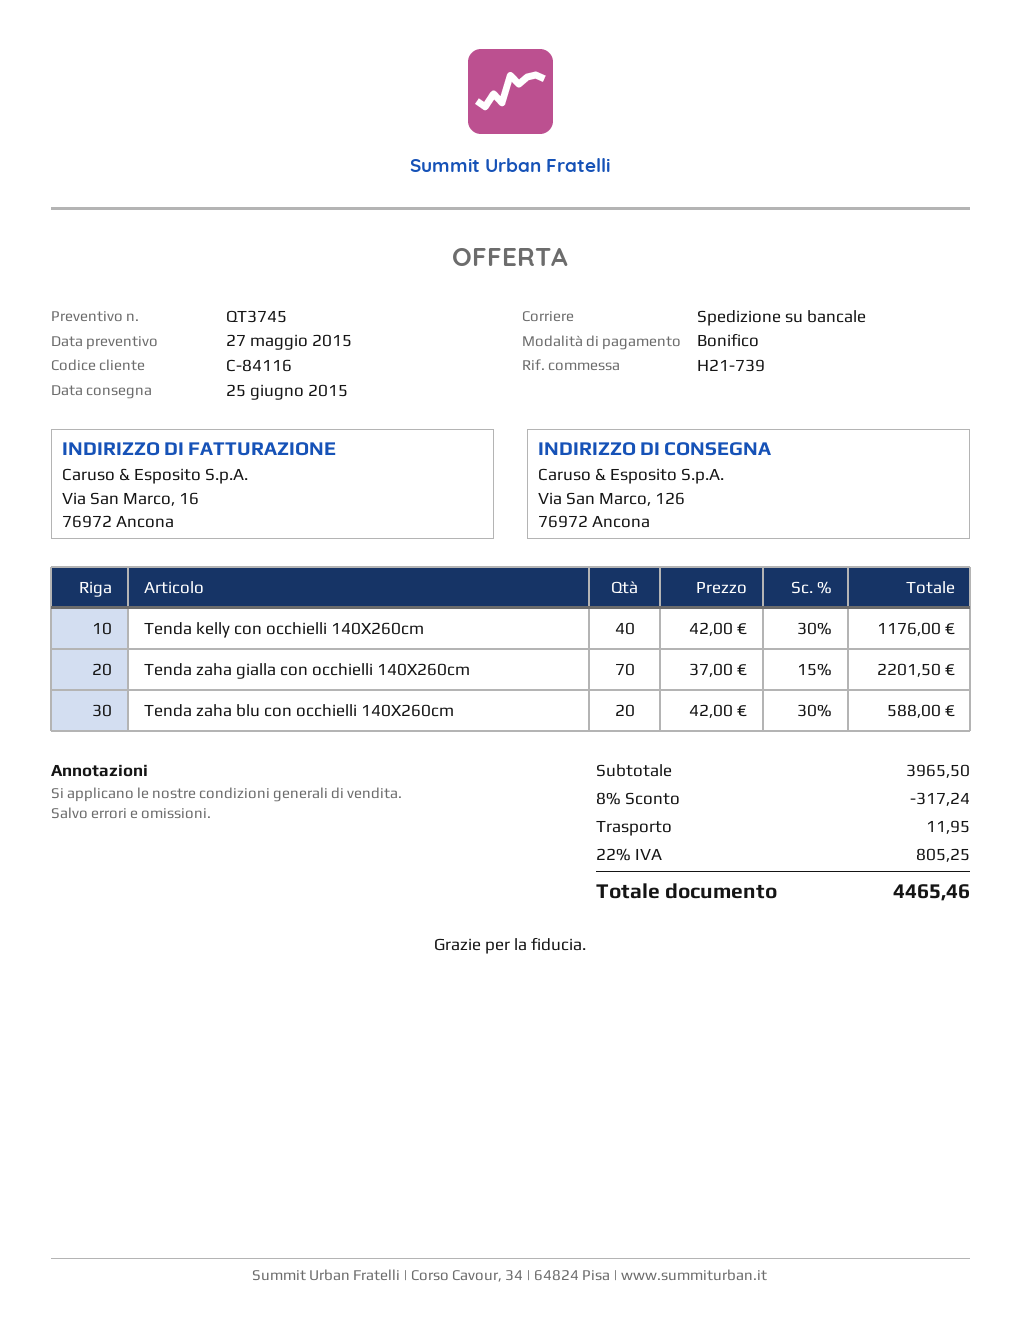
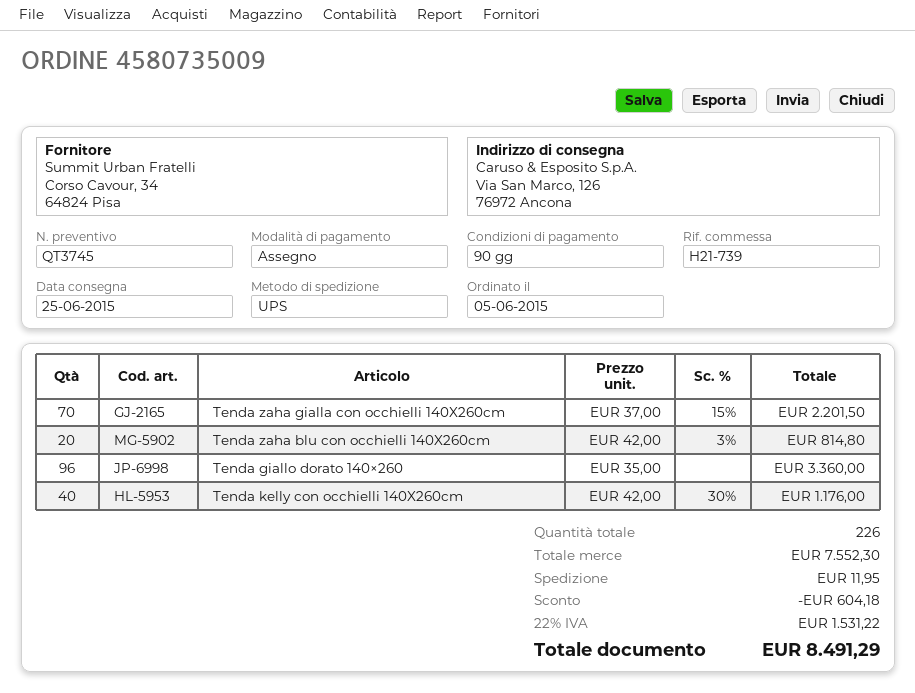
payment method: bank transfer -> cheque
shipping method: pallet freight -> UPS
Tenda zaha blu con occhielli 140X260cm: 20 x 42.00 - 30% = 588.00 -> 20 x 42.00 - 3% = 814.80
Tenda giallo dorato 140×260: none -> 96 x 35.00 = 3360.00
subtotal: 3965.50 -> 7552.30
discount: 317.24 -> 604.18
tax: 22% = 805.25 -> 22% = 1531.22
total: 4465.46 -> 8491.29

